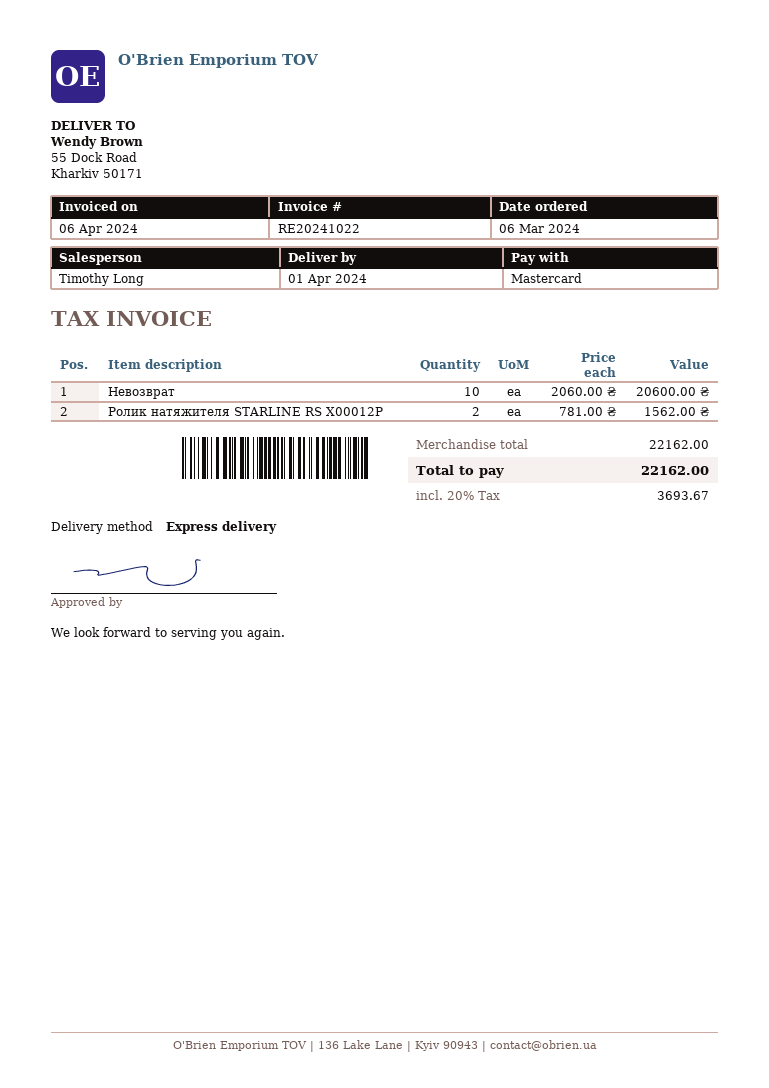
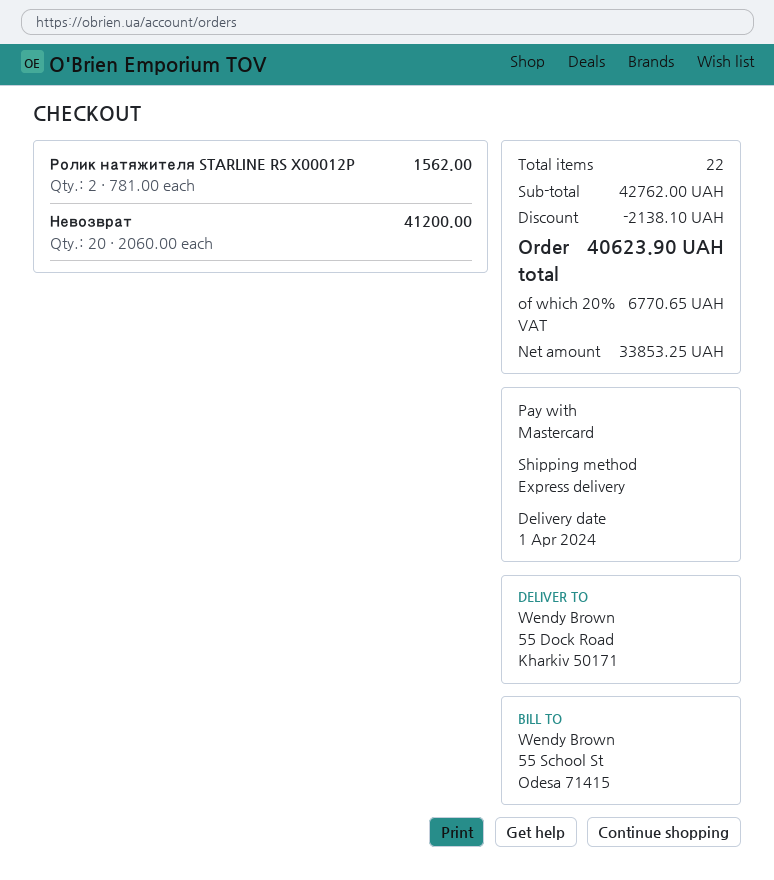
Невозврат: 10 x 2060.00 = 20600.00 -> 20 x 2060.00 = 41200.00
subtotal: 22162.00 -> 42762.00
discount: none -> 2138.10
tax: 20% = 3693.67 -> 20% = 6770.65
total: 22162.00 -> 40623.90

